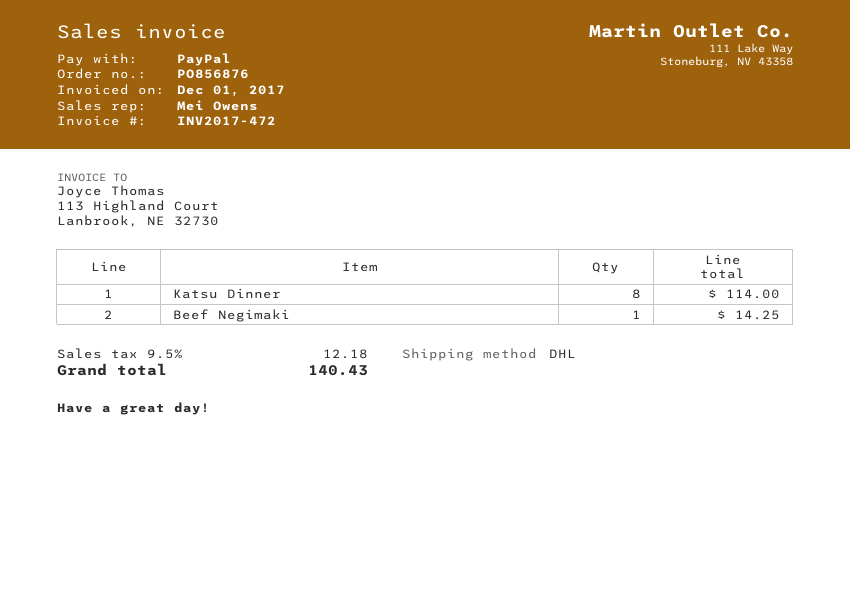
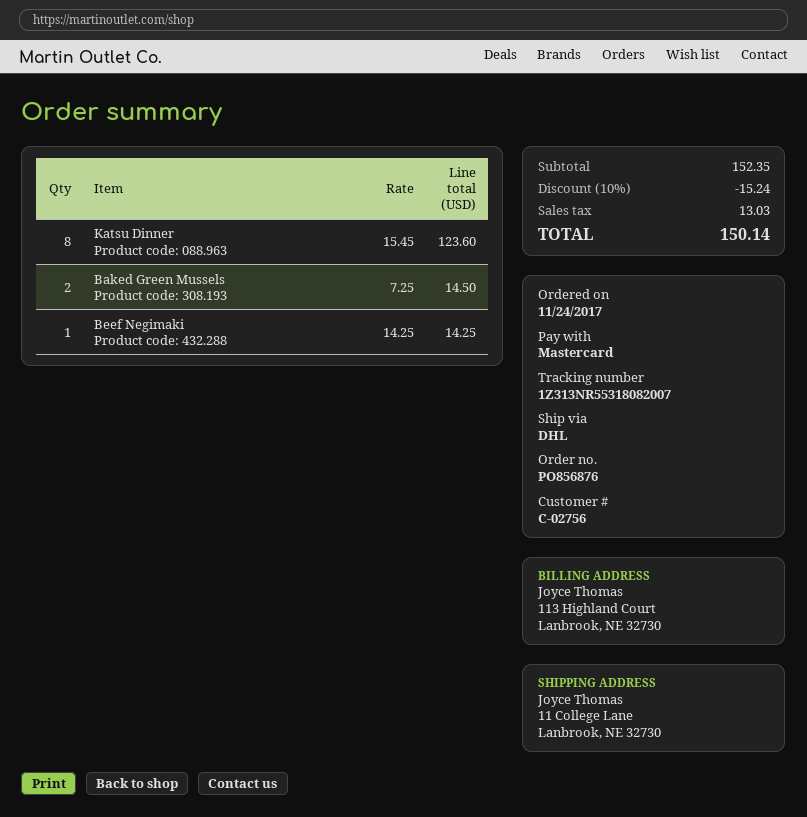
payment method: PayPal -> Mastercard
Katsu Dinner: 8 for 114.00 -> 8 for 123.60
Baked Green Mussels: none -> 2 for 14.50
discount: none -> 10% = 15.24
tax: 12.18 -> 13.03
total: 140.43 -> 150.14

